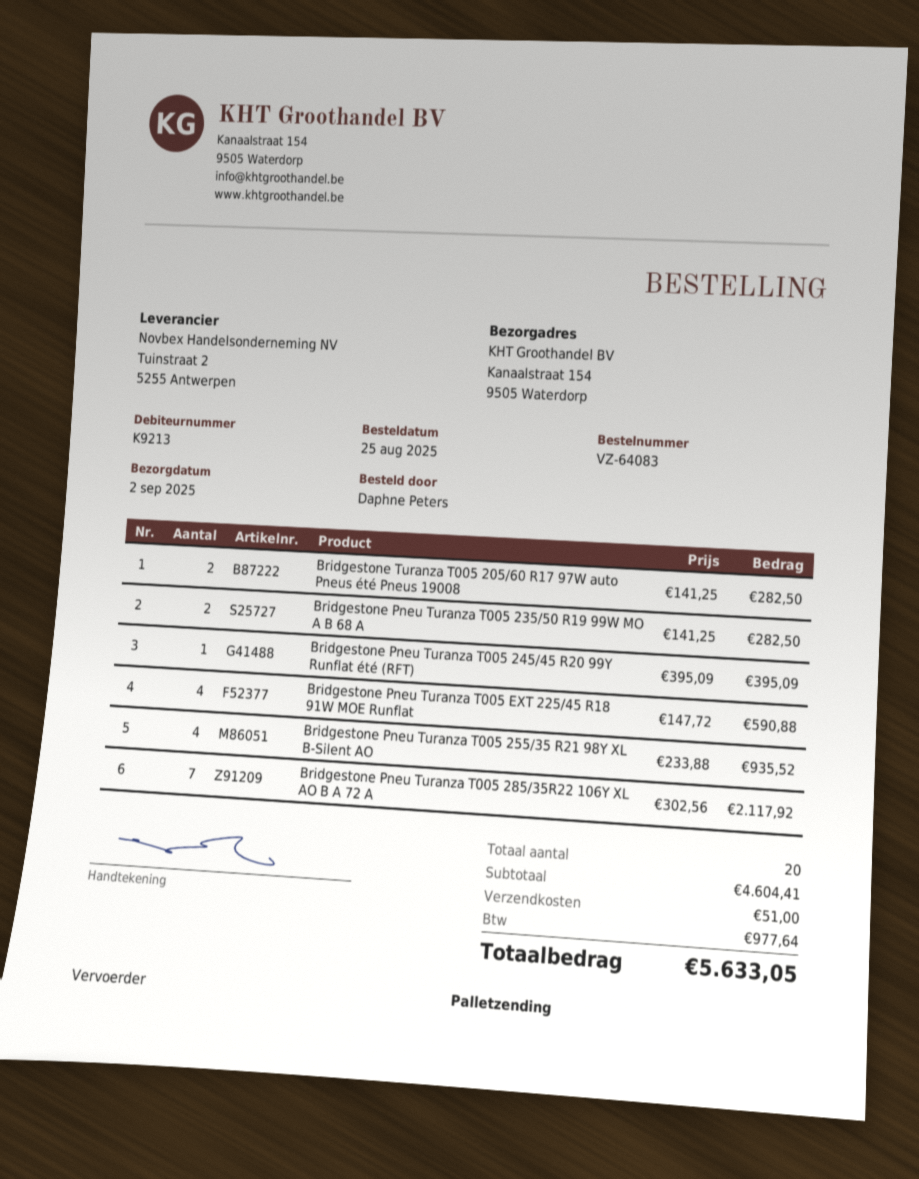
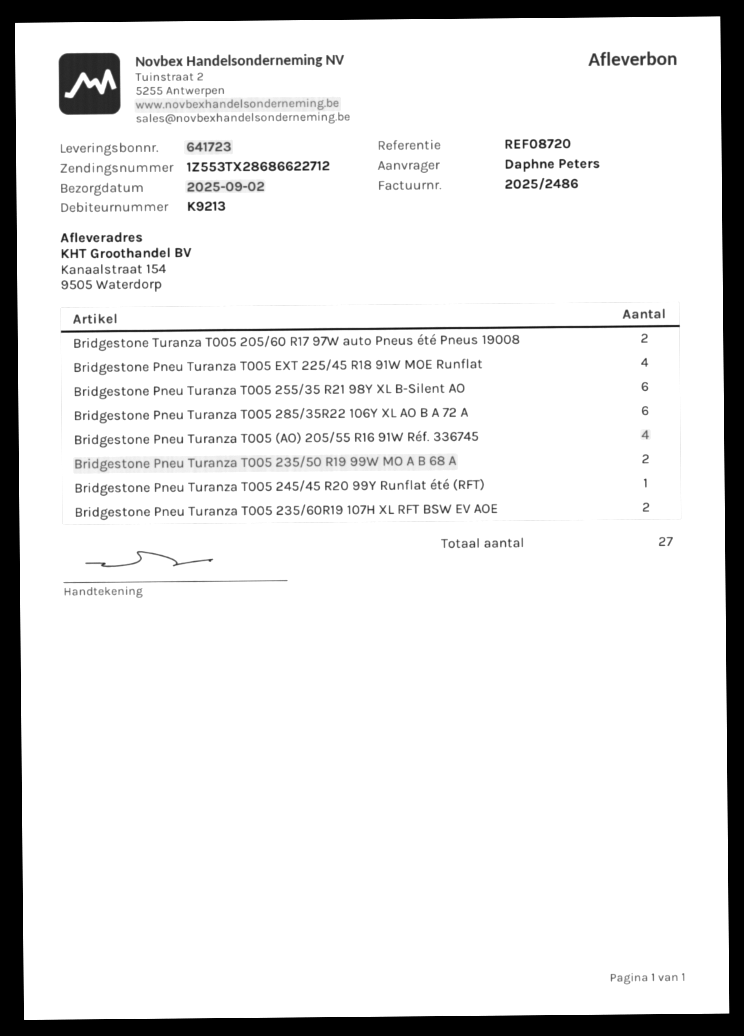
Bridgestone Pneu Turanza T005 255/35 R21 98Y XL B-Silent AO: 4 -> 6
Bridgestone Pneu Turanza T005 285/35R22 106Y XL AO B A 72 A: 7 -> 6
Bridgestone Pneu Turanza T005 (AO) 205/55 R16 91W Réf. 336745: none -> 4
Bridgestone Pneu Turanza T005 235/60R19 107H XL RFT BSW EV AOE: none -> 2
total quantity: 20 -> 27

